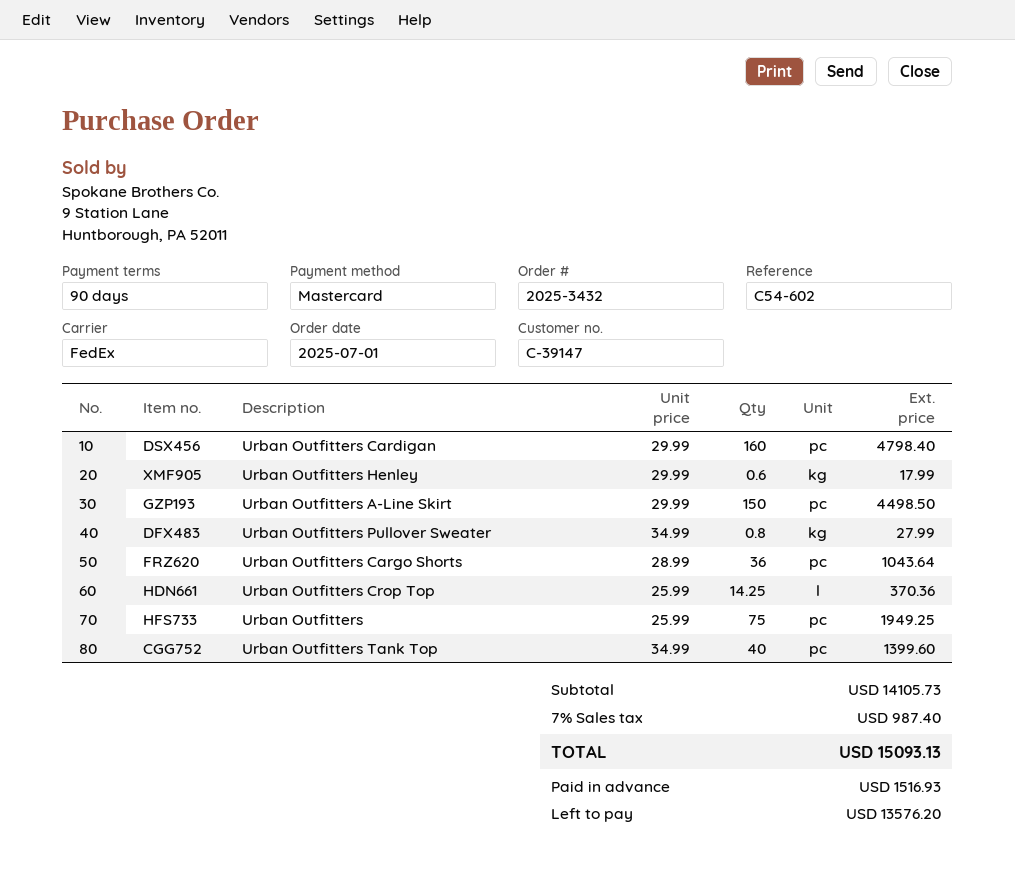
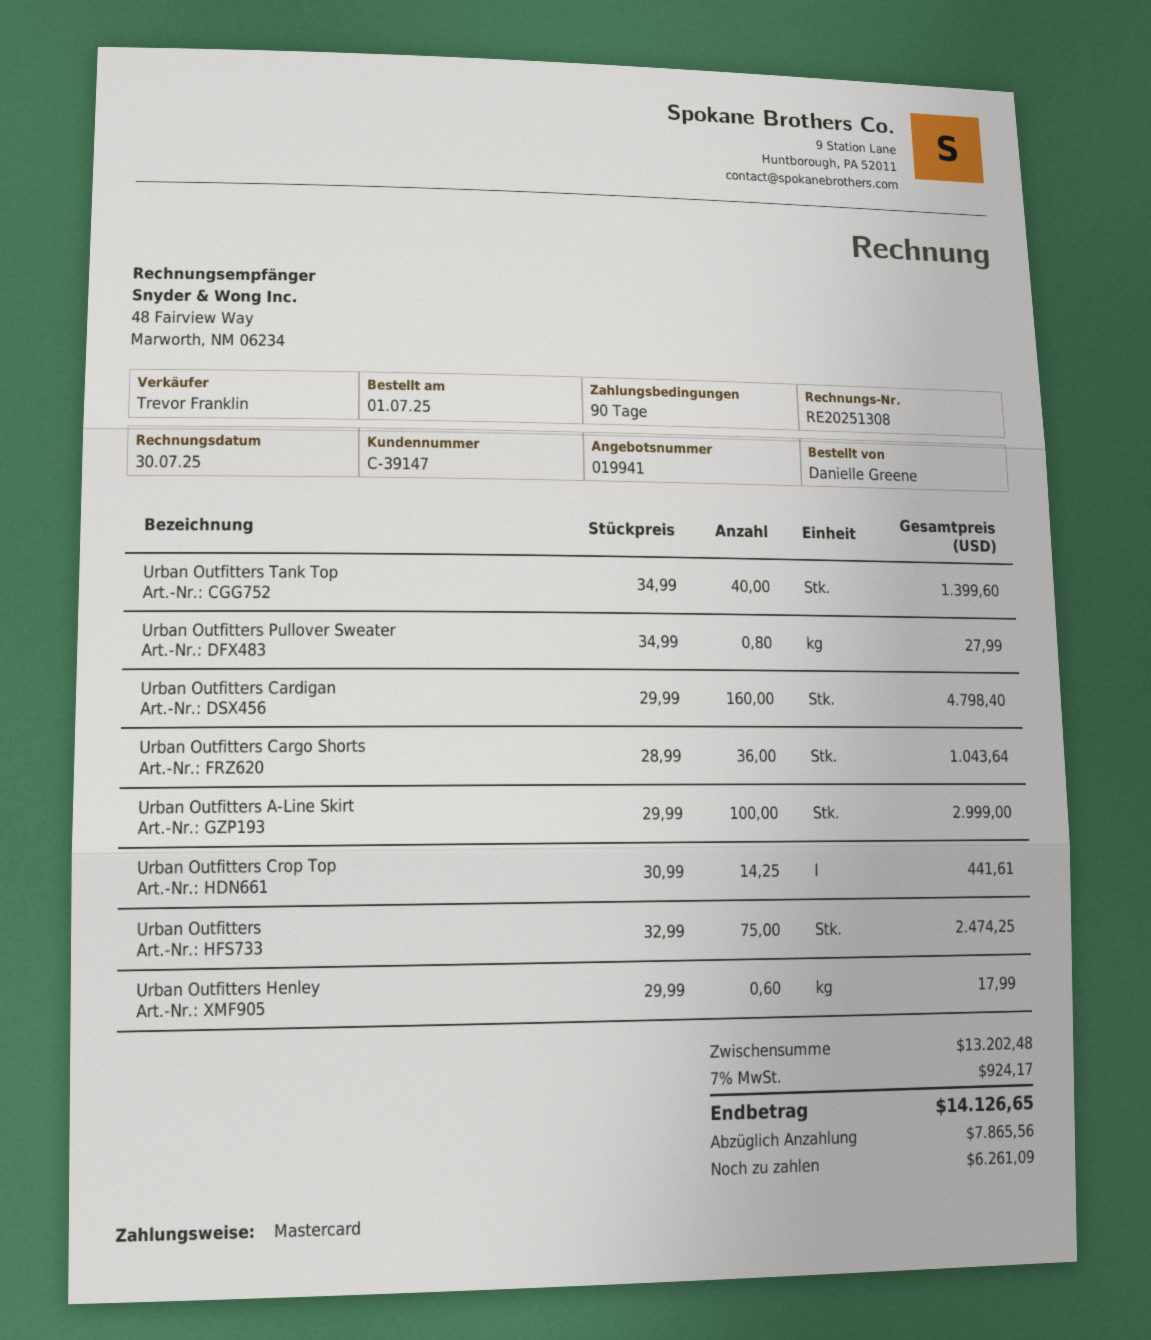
Urban Outfitters A-Line Skirt: 150 x 29.99 = 4498.50 -> 100 x 29.99 = 2999.00
Urban Outfitters Crop Top: 14.25 x 25.99 = 370.36 -> 14.25 x 30.99 = 441.61
Urban Outfitters: 75 x 25.99 = 1949.25 -> 75 x 32.99 = 2474.25
subtotal: 14105.73 -> 13202.48
tax: 7% = 987.40 -> 7% = 924.17
total: 15093.13 -> 14126.65
deposit: 1516.93 -> 7865.56
balance: 13576.20 -> 6261.09

